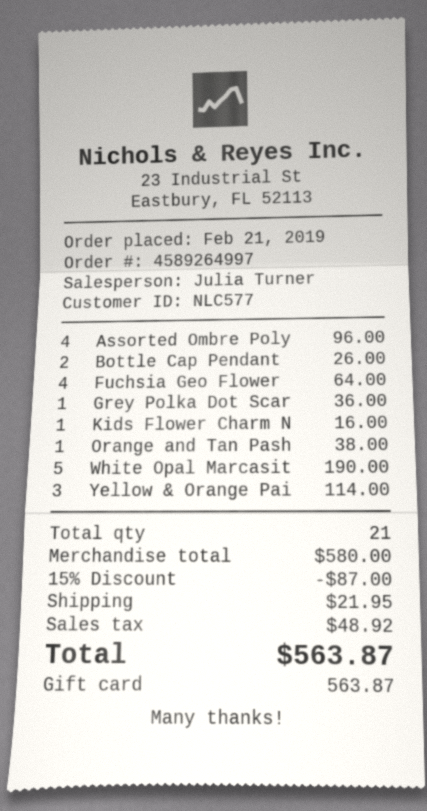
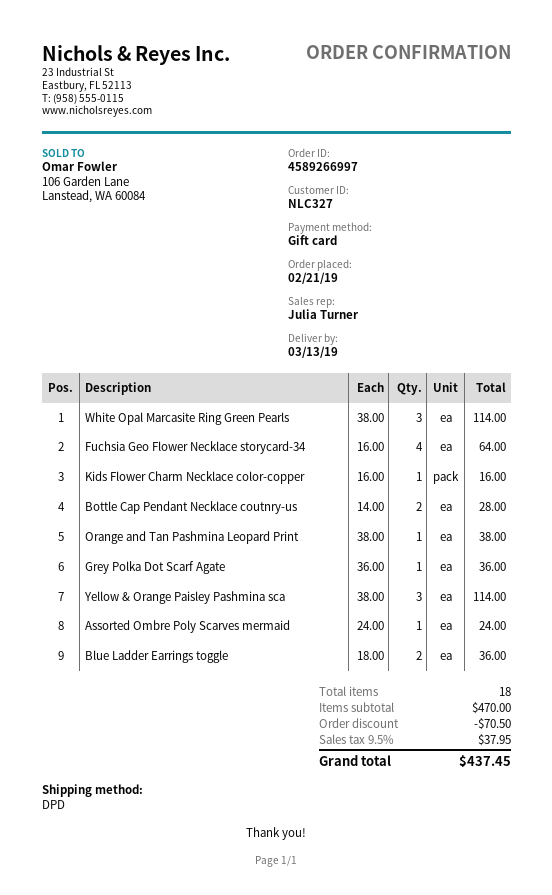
order number: 4589264997 -> 4589266997
customer number: NLC577 -> NLC327
Assorted Ombre Poly: 4 for 96.00 -> 1 for 24.00
Bottle Cap Pendant: 2 for 26.00 -> 2 for 28.00
White Opal Marcasit: 5 for 190.00 -> 3 for 114.00
Blue Ladder Earrings toggle: none -> 2 for 36.00
total quantity: 21 -> 18
subtotal: 580.00 -> 470.00
discount: 87.00 -> 70.50
shipping: 21.95 -> none
tax: 48.92 -> 37.95
total: 563.87 -> 437.45

